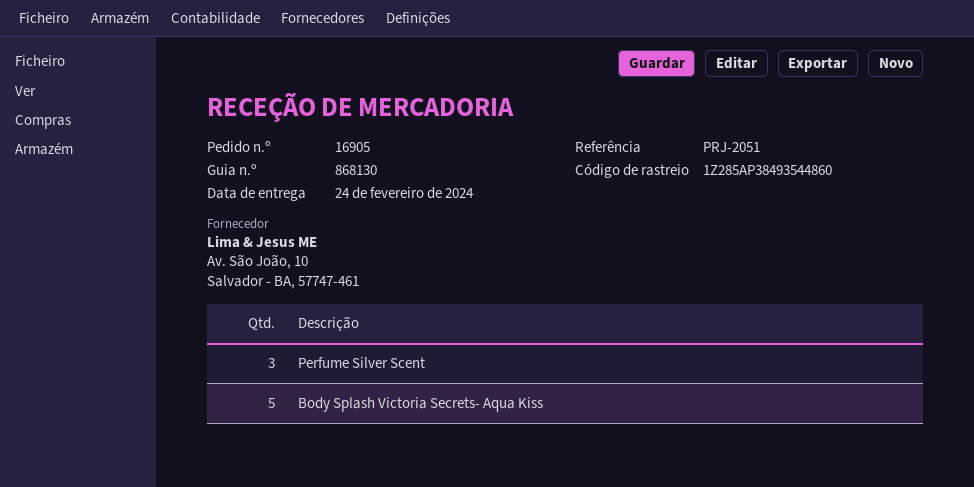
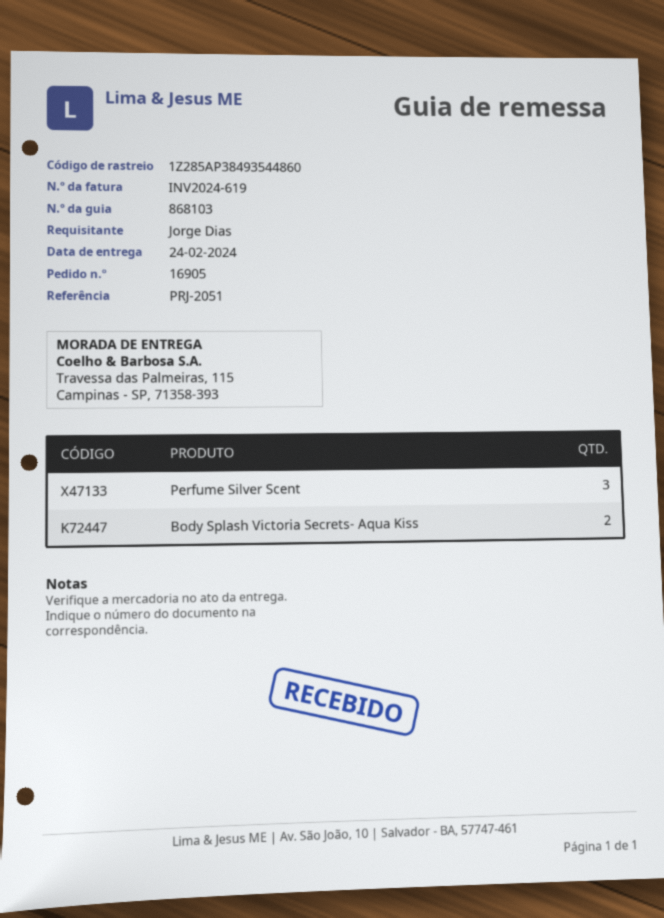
delivery note number: 868130 -> 868103
Body Splash Victoria Secrets- Aqua Kiss: 5 -> 2

